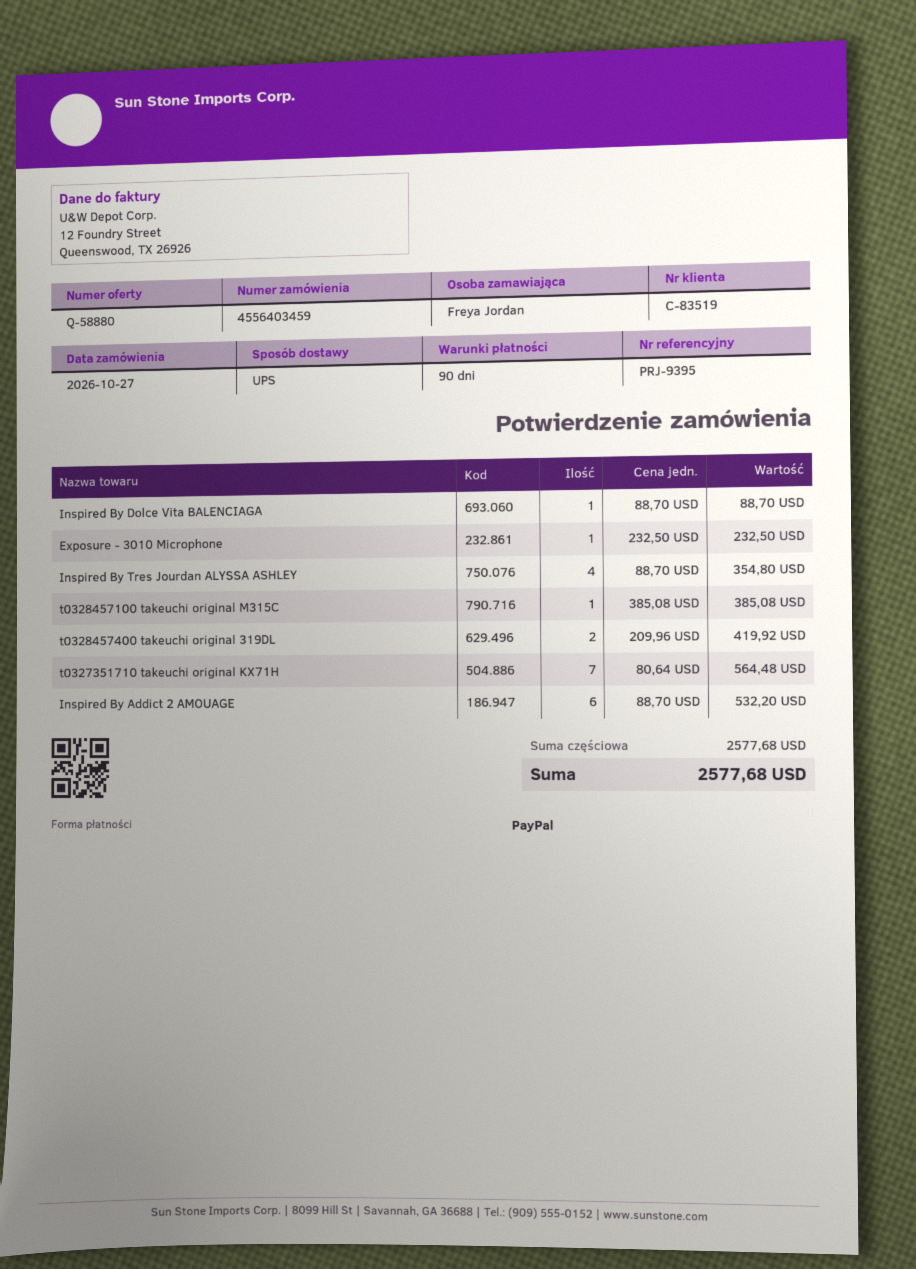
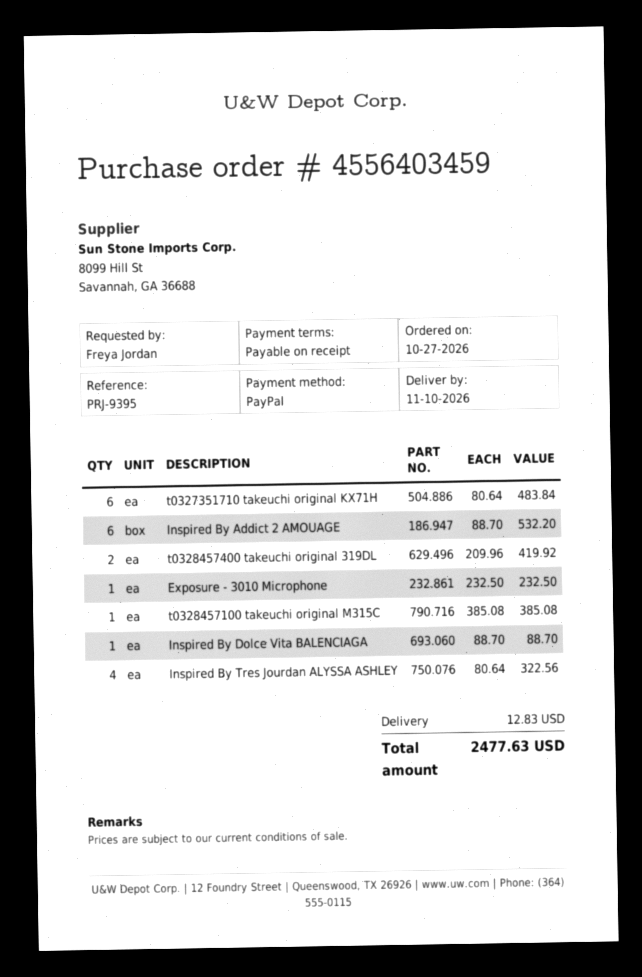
payment terms: 90 days -> on receipt
Inspired By Tres Jourdan ALYSSA ASHLEY: 4 x 88.70 = 354.80 -> 4 x 80.64 = 322.56
t0327351710 takeuchi original KX71H: 7 x 80.64 = 564.48 -> 6 x 80.64 = 483.84
shipping: none -> 12.83
total: 2577.68 -> 2477.63

